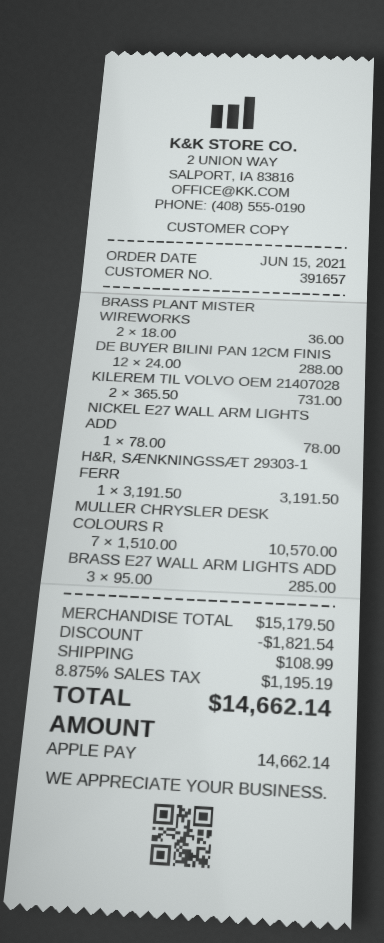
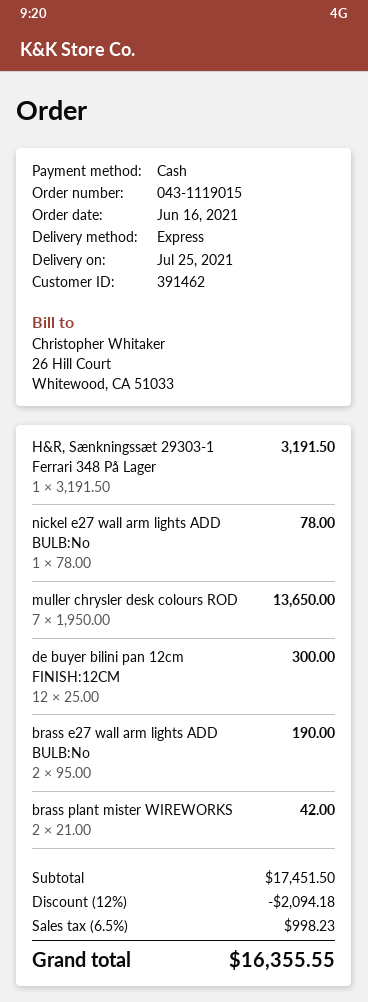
order date: 2021-06-15 -> 2021-06-16
customer number: 391657 -> 391462
payment method: Apple Pay -> cash
BRASS PLANT MISTER WIREWORKS: 2 x 18.00 = 36.00 -> 2 x 21.00 = 42.00
DE BUYER BILINI PAN 12CM FINIS: 12 x 24.00 = 288.00 -> 12 x 25.00 = 300.00
KILEREM TIL VOLVO OEM 21407028: 2 x 365.50 = 731.00 -> none
MULLER CHRYSLER DESK COLOURS R: 7 x 1510.00 = 10570.00 -> 7 x 1950.00 = 13650.00
BRASS E27 WALL ARM LIGHTS ADD: 3 x 95.00 = 285.00 -> 2 x 95.00 = 190.00
subtotal: 15179.50 -> 17451.50
discount: 1821.54 -> 2094.18
shipping: 108.99 -> none
tax: 8.875% = 1195.19 -> 6.5% = 998.23
total: 14662.14 -> 16355.55

